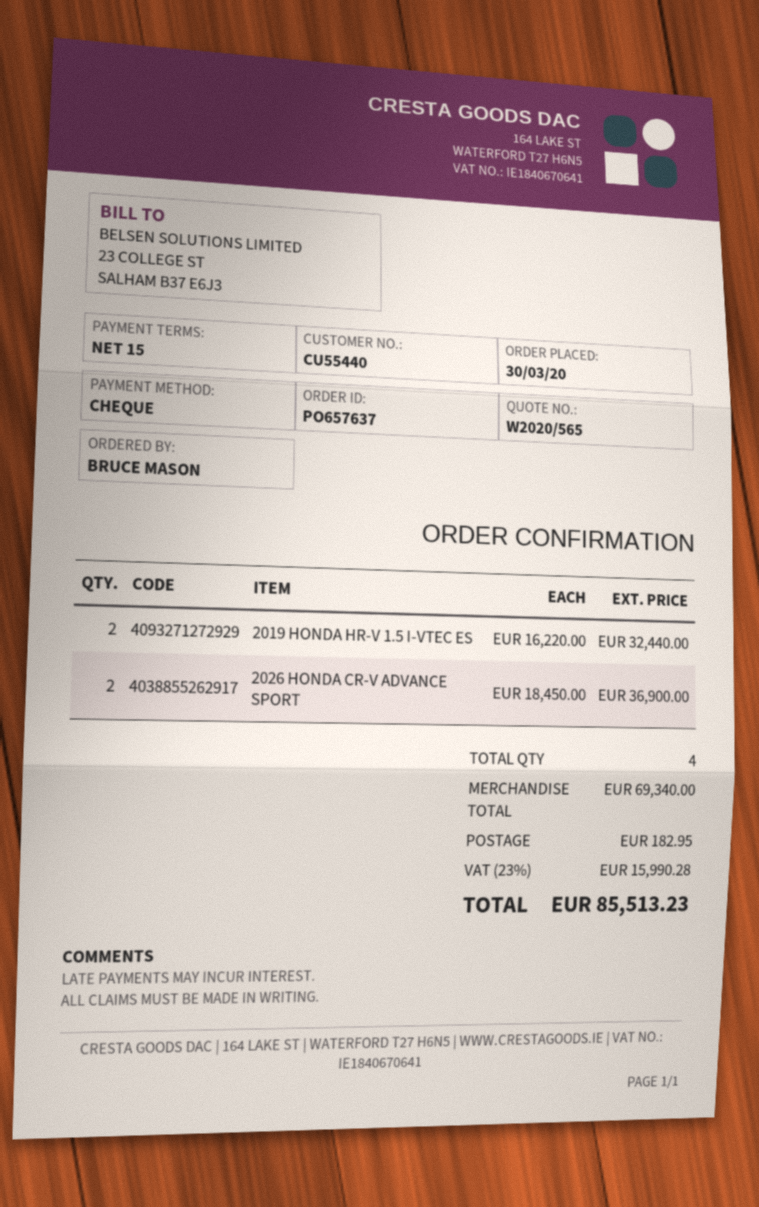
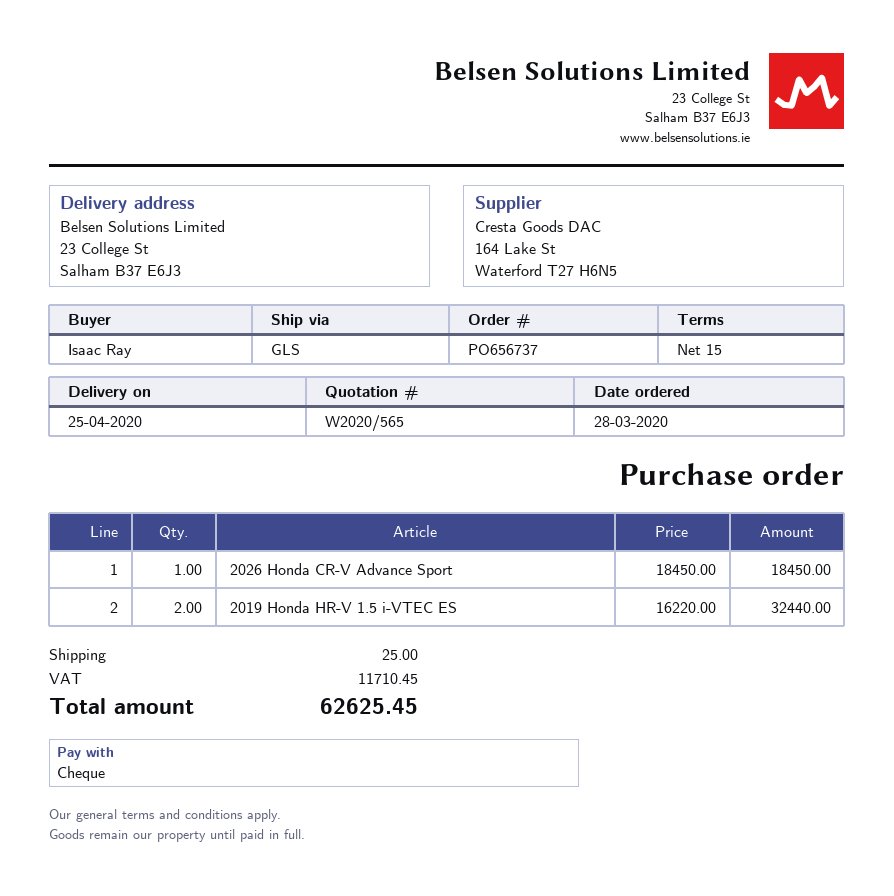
order number: PO657637 -> PO656737
order date: 2020-03-30 -> 2020-03-28
ordered by: BRUCE MASON -> Isaac Ray
2026 HONDA CR-V ADVANCE SPORT: 2 x 18450.00 = 36900.00 -> 1 x 18450.00 = 18450.00
shipping: 182.95 -> 25.00
tax: 15990.28 -> 11710.45
total: 85513.23 -> 62625.45

